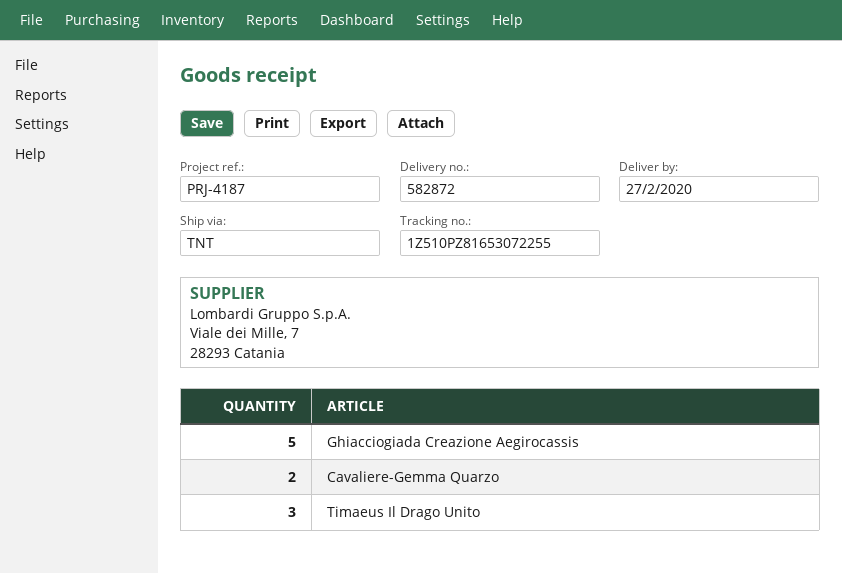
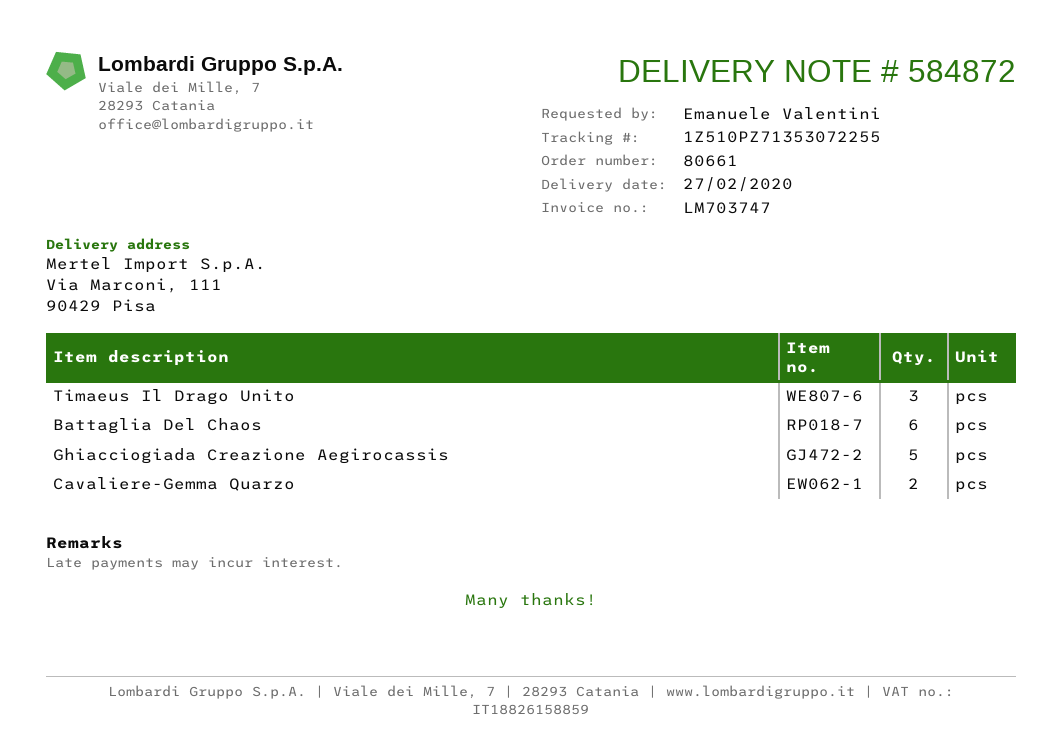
delivery note number: 582872 -> 584872
tracking number: 1Z510PZ81653072255 -> 1Z510PZ71353072255
Battaglia Del Chaos: none -> 6

